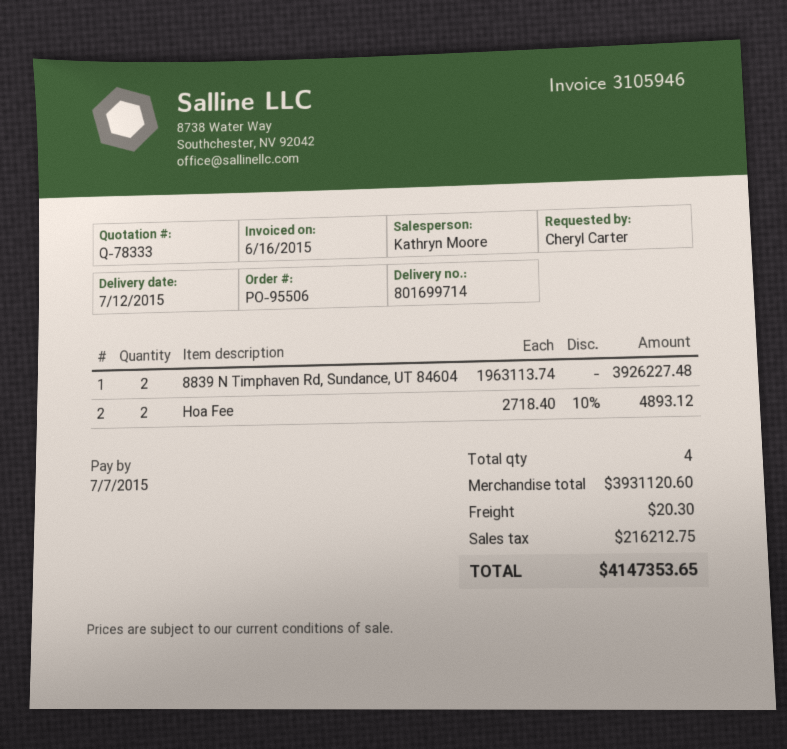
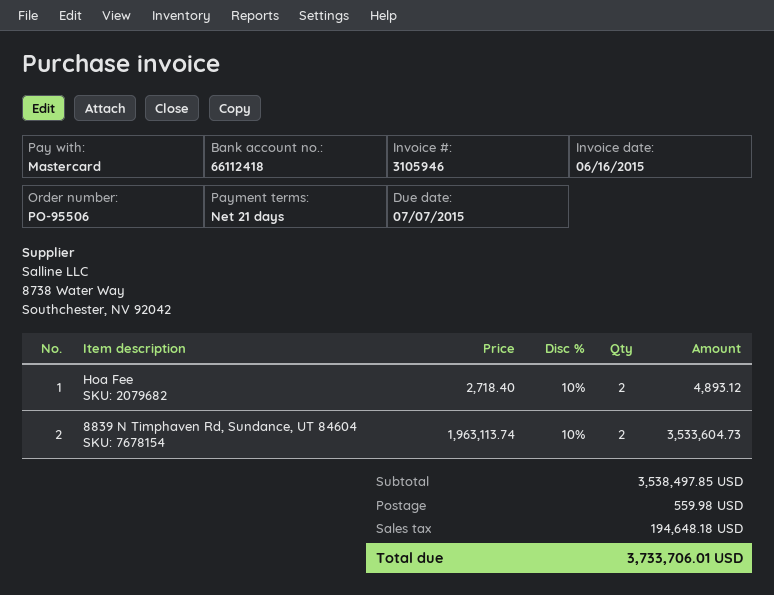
8839 N Timphaven Rd, Sundance, UT 84604: 2 x 1963113.74 = 3926227.48 -> 2 x 1963113.74 - 10% = 3533604.73
subtotal: 3931120.60 -> 3538497.85
shipping: 20.30 -> 559.98
tax: 216212.75 -> 194648.18
total: 4147353.65 -> 3733706.01

